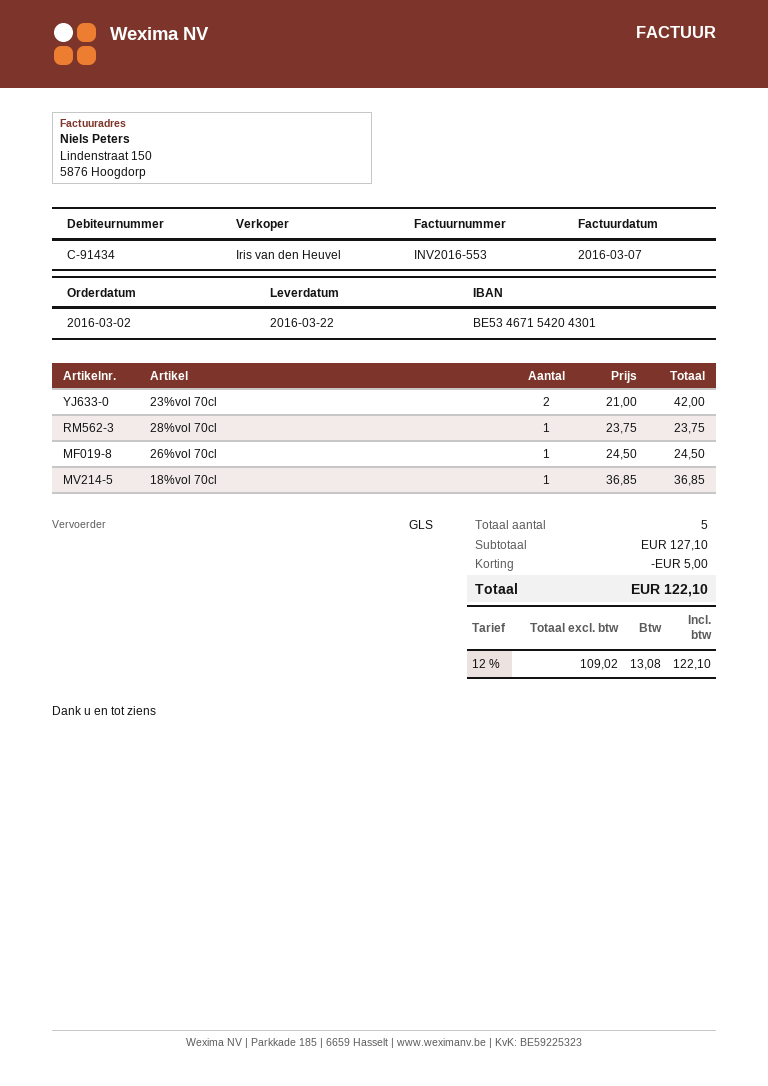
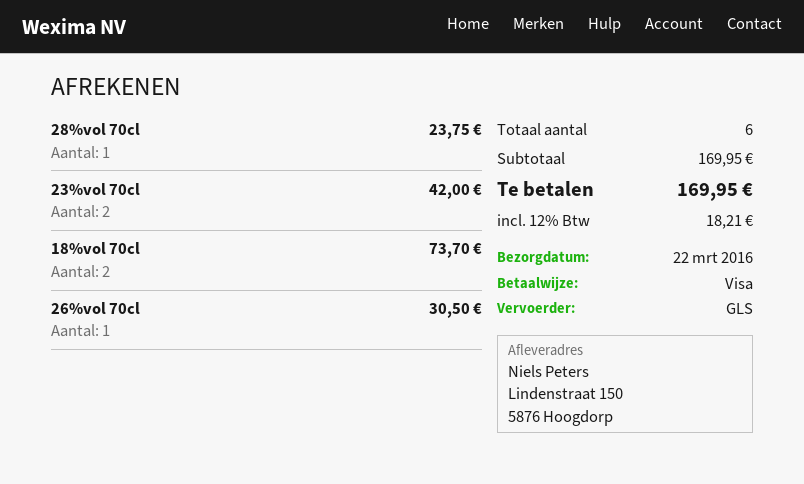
26%vol 70cl: 1 for 24.50 -> 1 for 30.50
18%vol 70cl: 1 for 36.85 -> 2 for 73.70
total quantity: 5 -> 6
subtotal: 127.10 -> 169.95
discount: 5.00 -> none
tax: 12% = 13.08 -> 12% = 18.21
total: 122.10 -> 169.95

